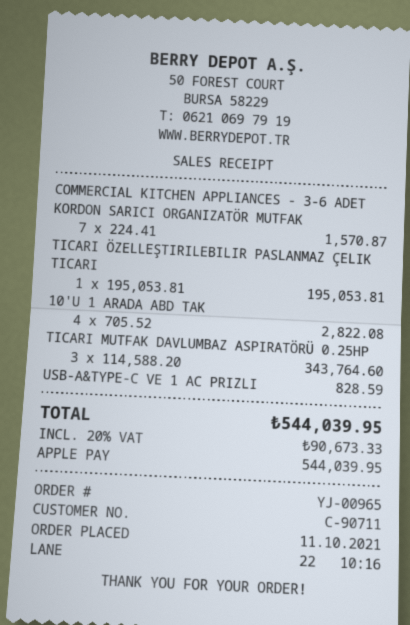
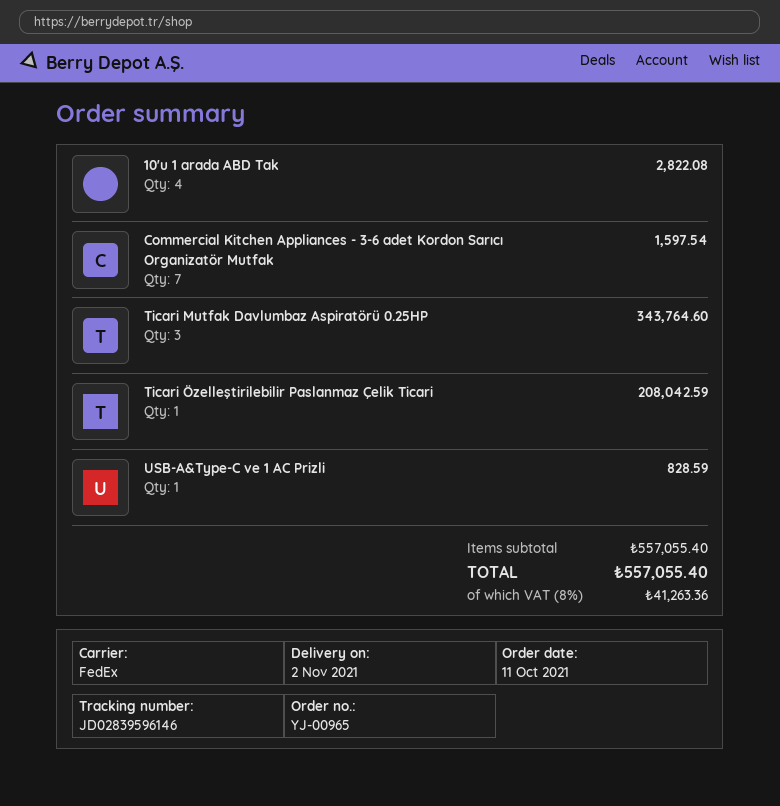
COMMERCIAL KITCHEN APPLIANCES - 3-6 ADET KORDON SARICI ORGANIZATÖR MUTFAK: 7 for 1570.87 -> 7 for 1597.54
TICARI ÖZELLEŞTIRILEBILIR PASLANMAZ ÇELIK TICARI: 1 for 195053.81 -> 1 for 208042.59
tax: 20% = 90673.33 -> 8% = 41263.36
total: 544039.95 -> 557055.40

